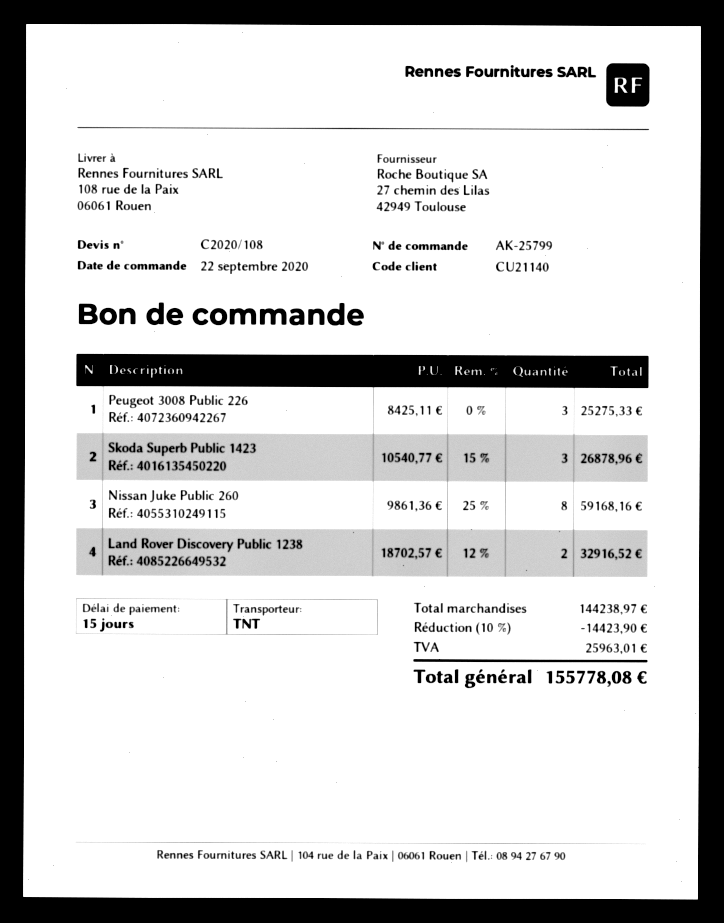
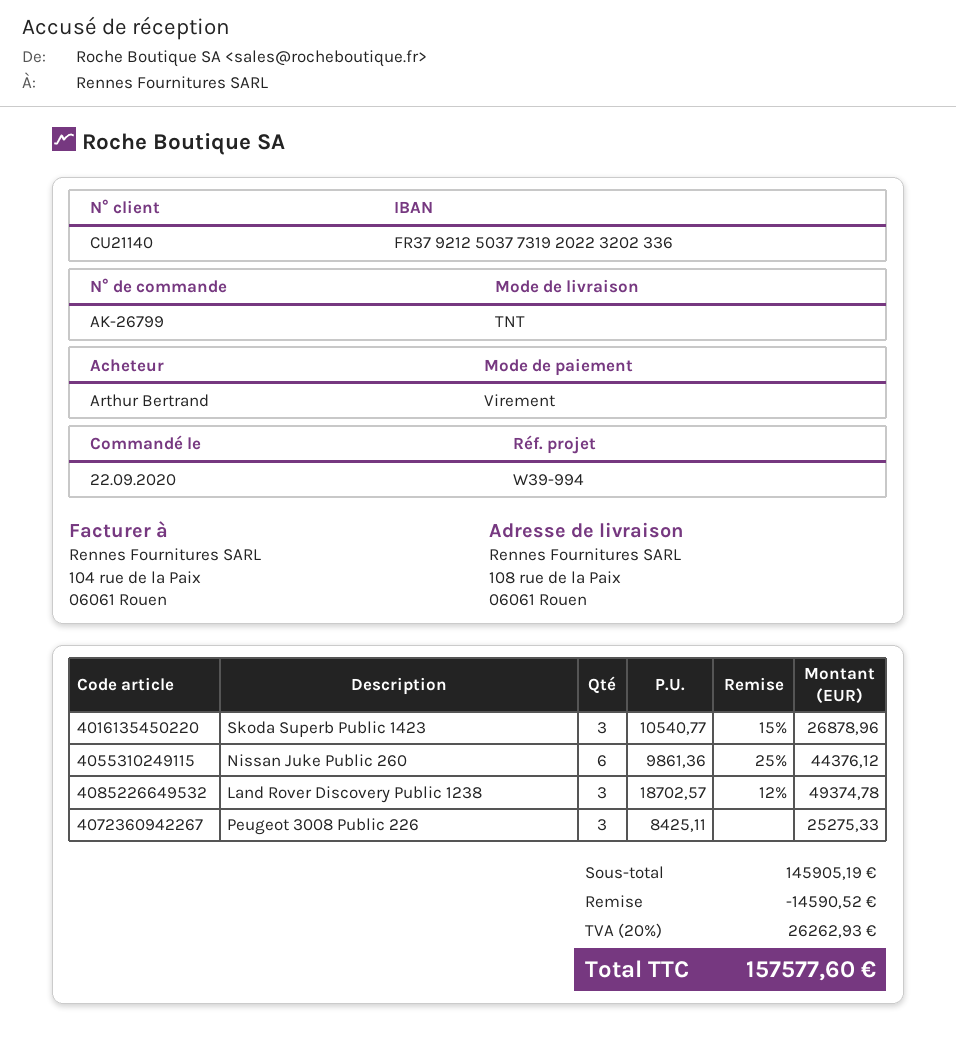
order number: AK-25799 -> AK-26799
Nissan Juke Public 260: 8 x 9861.36 - 25% = 59168.16 -> 6 x 9861.36 - 25% = 44376.12
Land Rover Discovery Public 1238: 2 x 18702.57 - 12% = 32916.52 -> 3 x 18702.57 - 12% = 49374.78
subtotal: 144238.97 -> 145905.19
discount: 14423.90 -> 14590.52
tax: 25963.01 -> 26262.93
total: 155778.08 -> 157577.60

